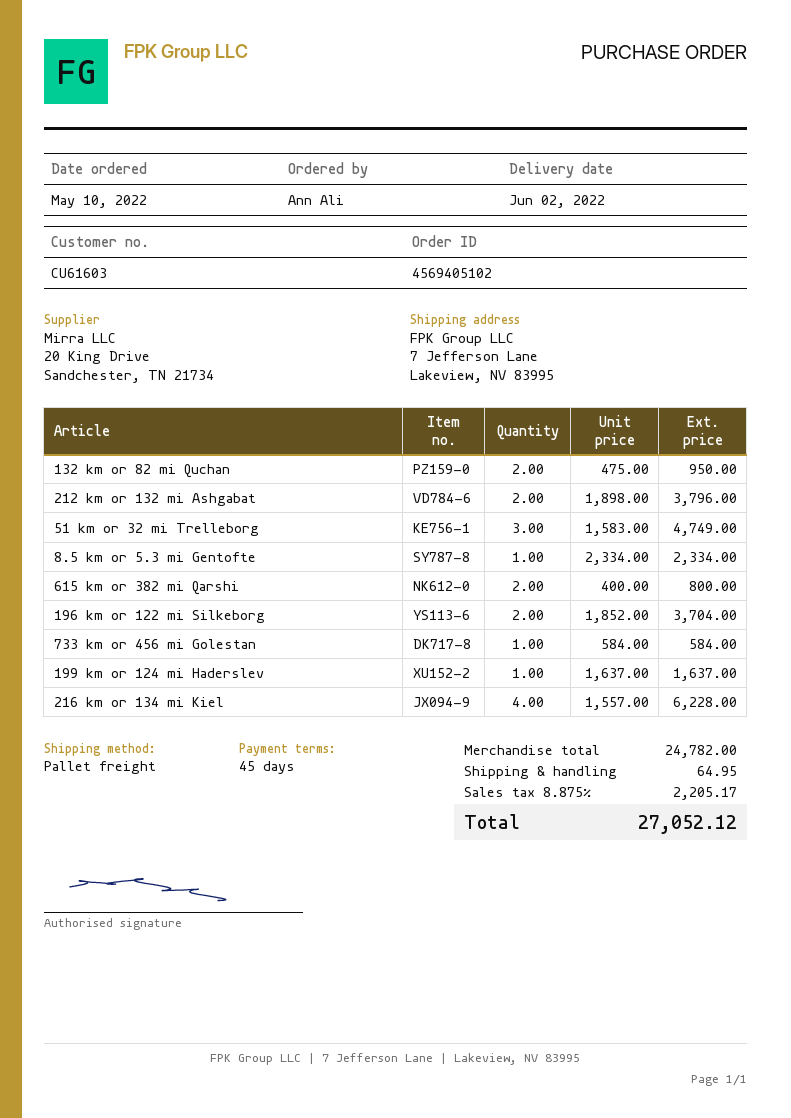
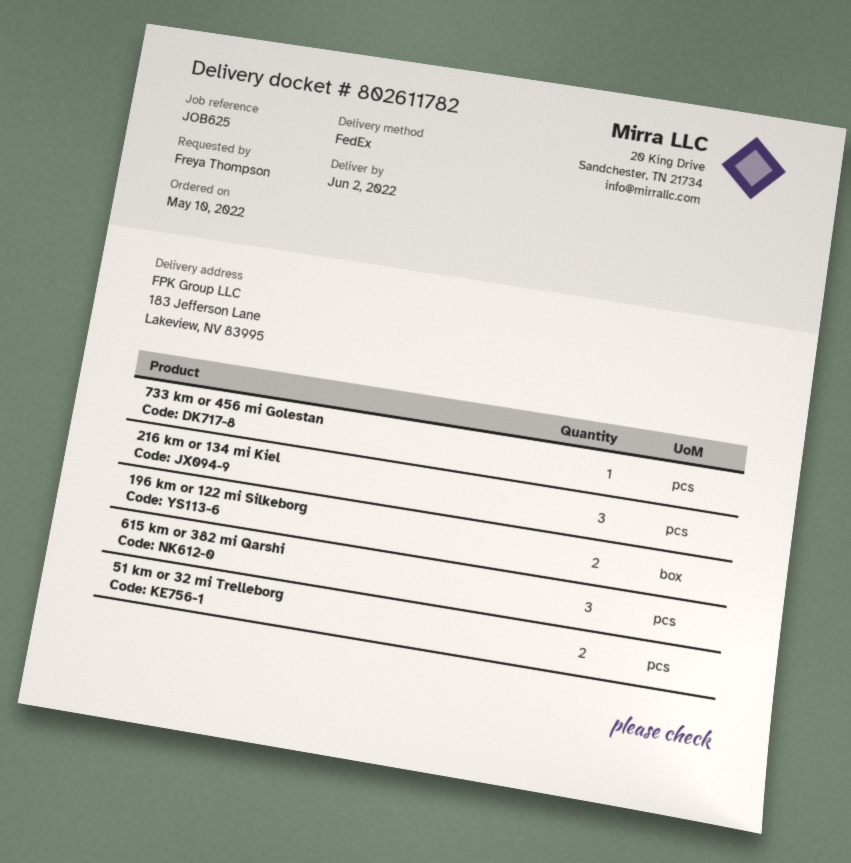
ordered by: Ann Ali -> Freya Thompson
shipping method: pallet freight -> FedEx
ship to: 7 Jefferson Lane, Lakeview, NV 83995 -> 183 Jefferson Lane, Lakeview, NV 83995
132 km or 82 mi Quchan: 2 -> none
212 km or 132 mi Ashgabat: 2 -> none
51 km or 32 mi Trelleborg: 3 -> 2
8.5 km or 5.3 mi Gentofte: 1 -> none
615 km or 382 mi Qarshi: 2 -> 3
199 km or 124 mi Haderslev: 1 -> none
216 km or 134 mi Kiel: 4 -> 3

